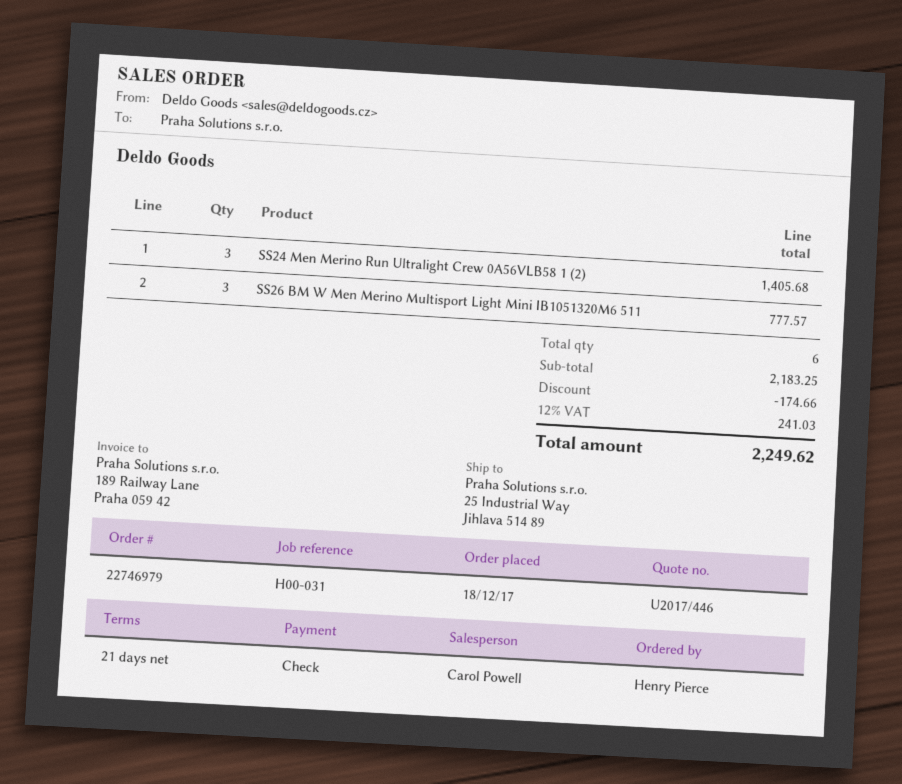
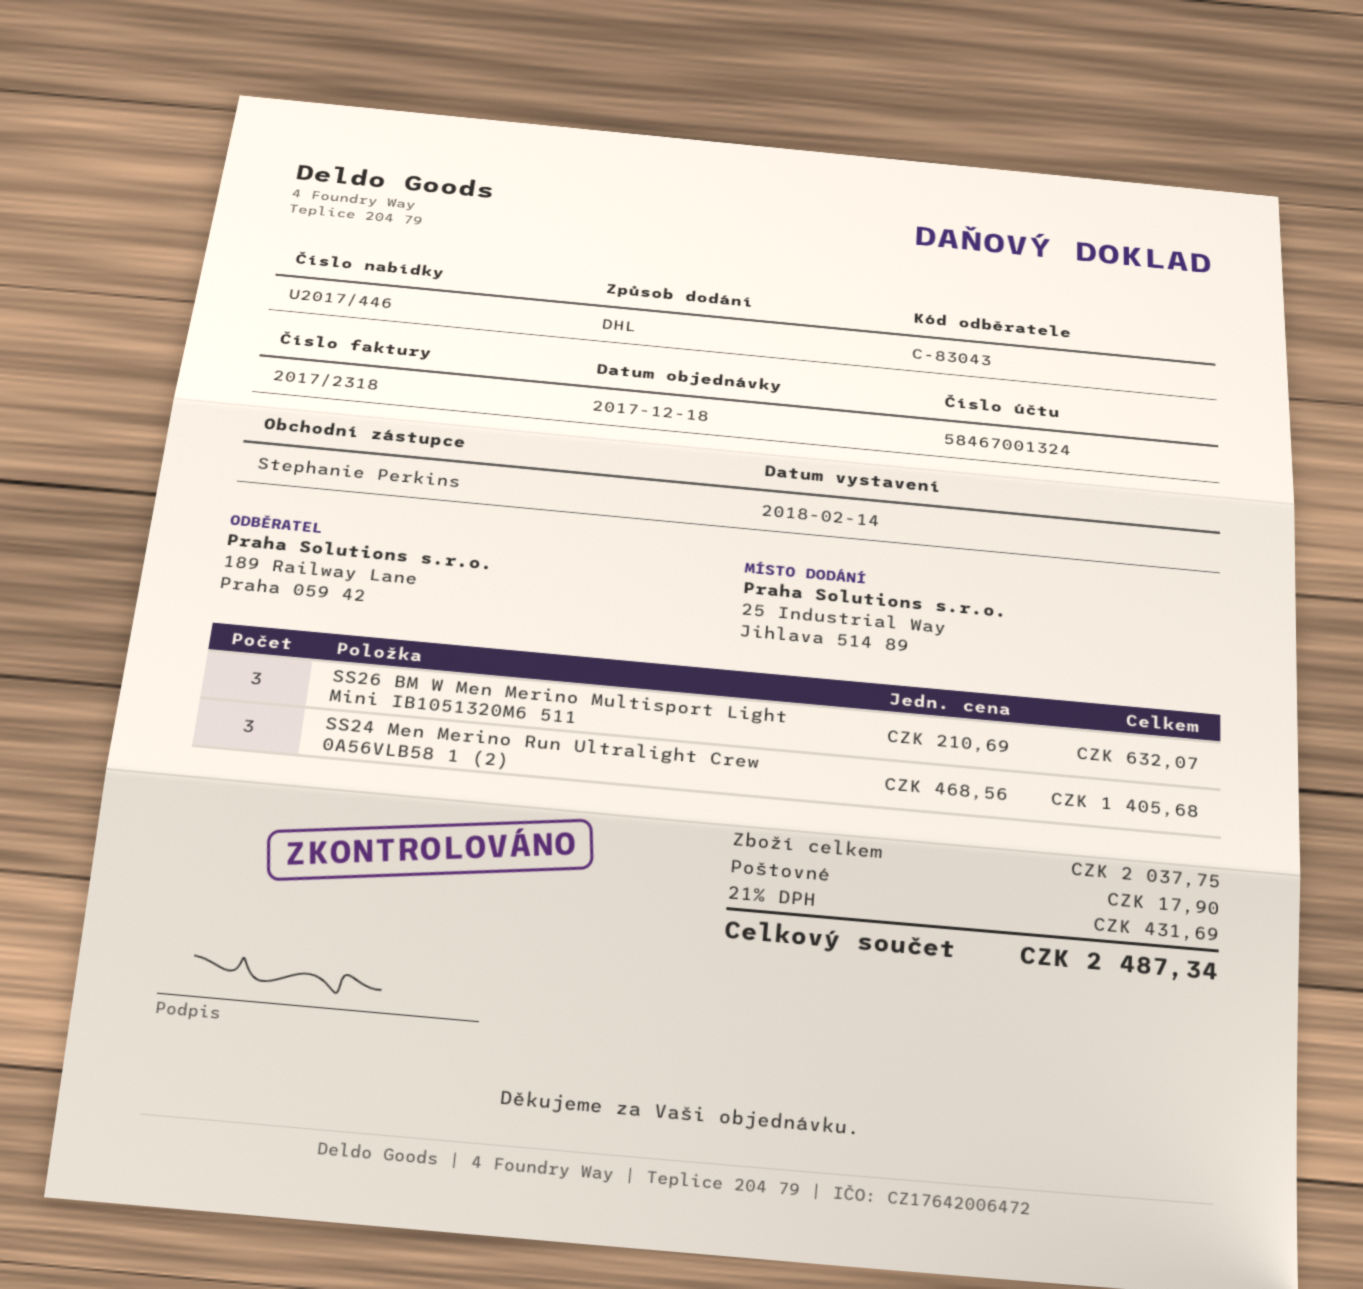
sales rep: Carol Powell -> Stephanie Perkins
SS26 BM W Men Merino Multisport Light Mini IB1051320M6 511: 3 for 777.57 -> 3 for 632.07
subtotal: 2183.25 -> 2037.75
discount: 174.66 -> none
shipping: none -> 17.90
tax: 12% = 241.03 -> 21% = 431.69
total: 2249.62 -> 2487.34

